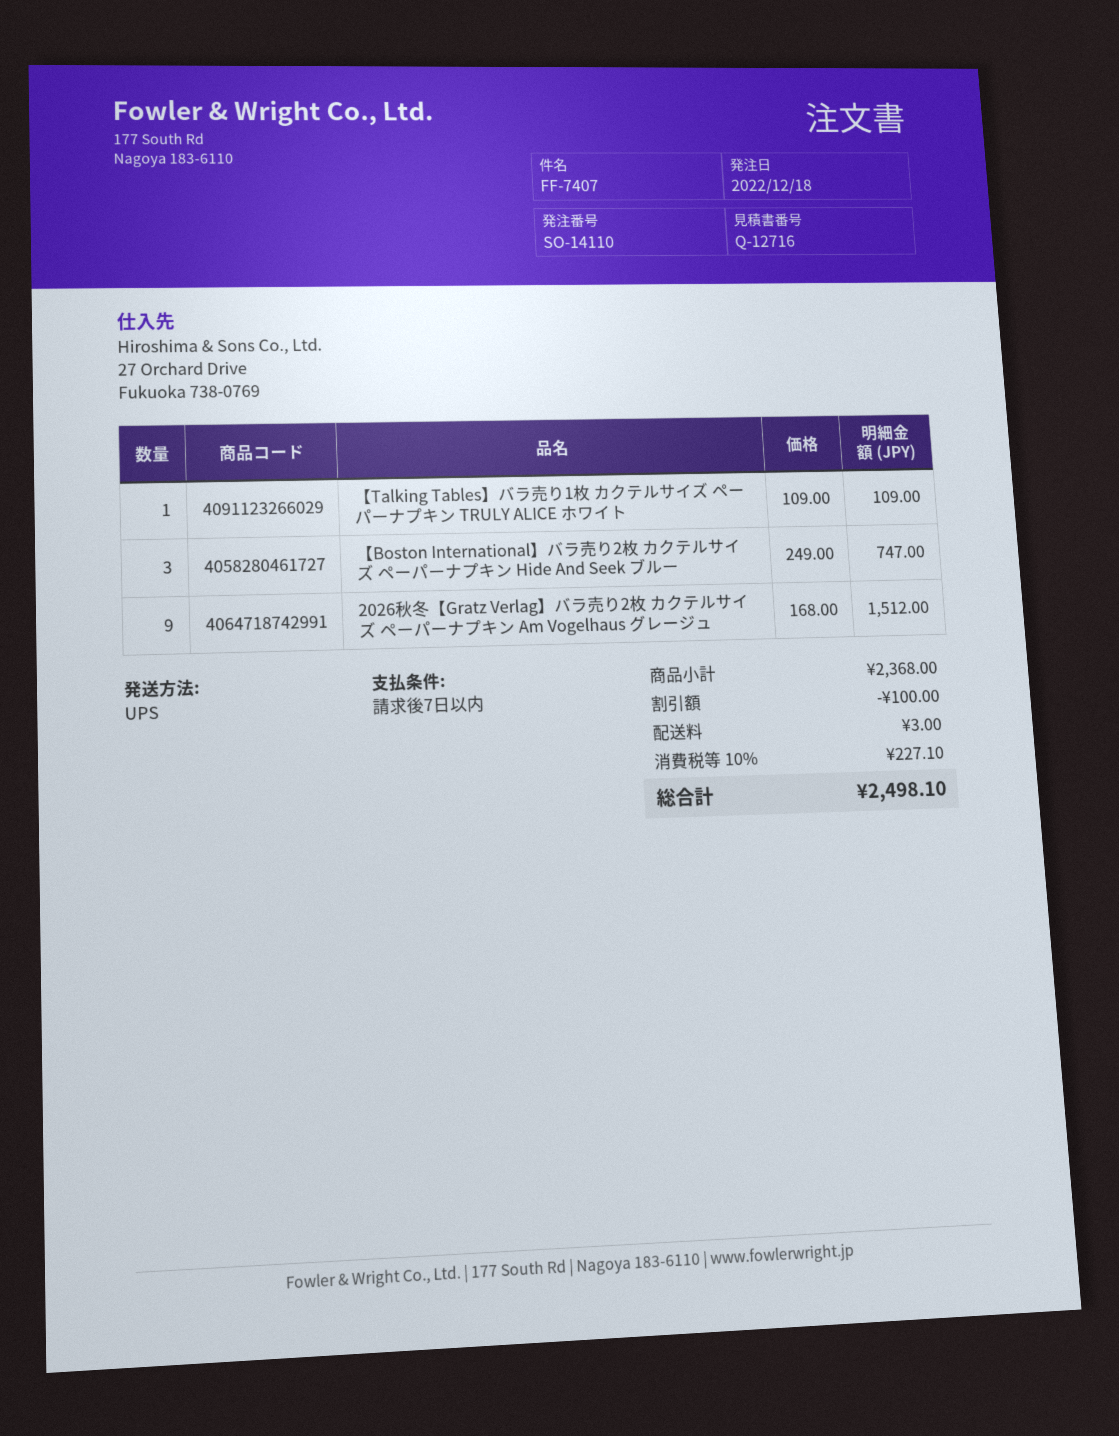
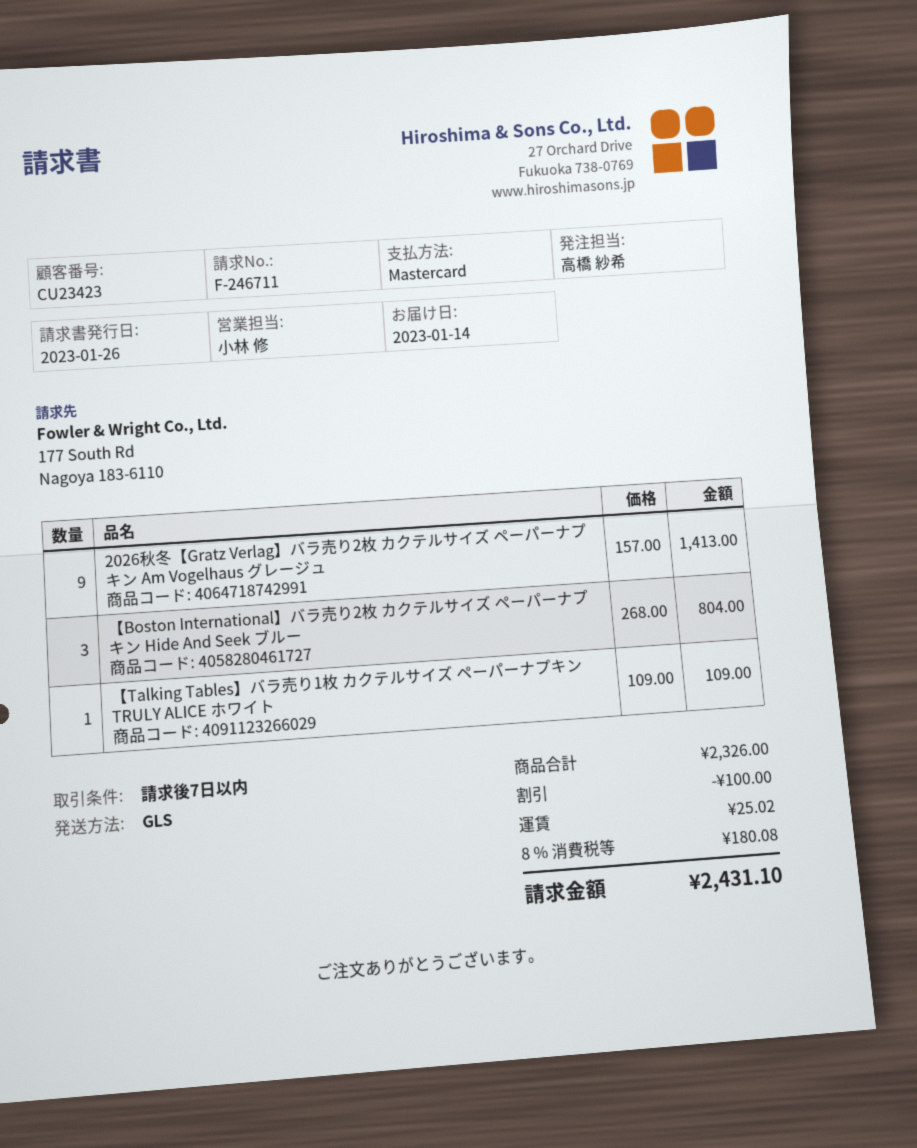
shipping method: UPS -> GLS
【Boston International】バラ売り2枚 カクテルサイズ ペーパーナプキン Hide And Seek ブルー: 3 x 249.00 = 747.00 -> 3 x 268.00 = 804.00
2026秋冬【Gratz Verlag】バラ売り2枚 カクテルサイズ ペーパーナプキン Am Vogelhaus グレージュ: 9 x 168.00 = 1512.00 -> 9 x 157.00 = 1413.00
subtotal: 2368.00 -> 2326.00
shipping: 3.00 -> 25.02
tax: 10% = 227.10 -> 8% = 180.08
total: 2498.10 -> 2431.10

